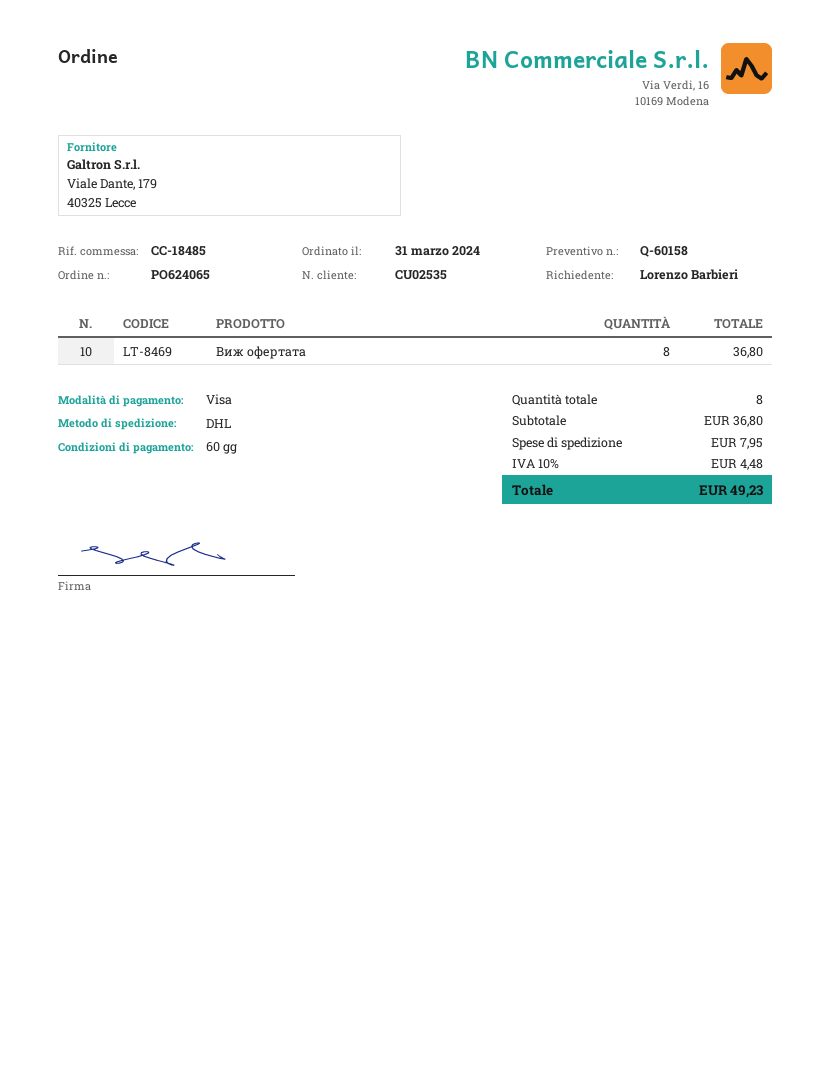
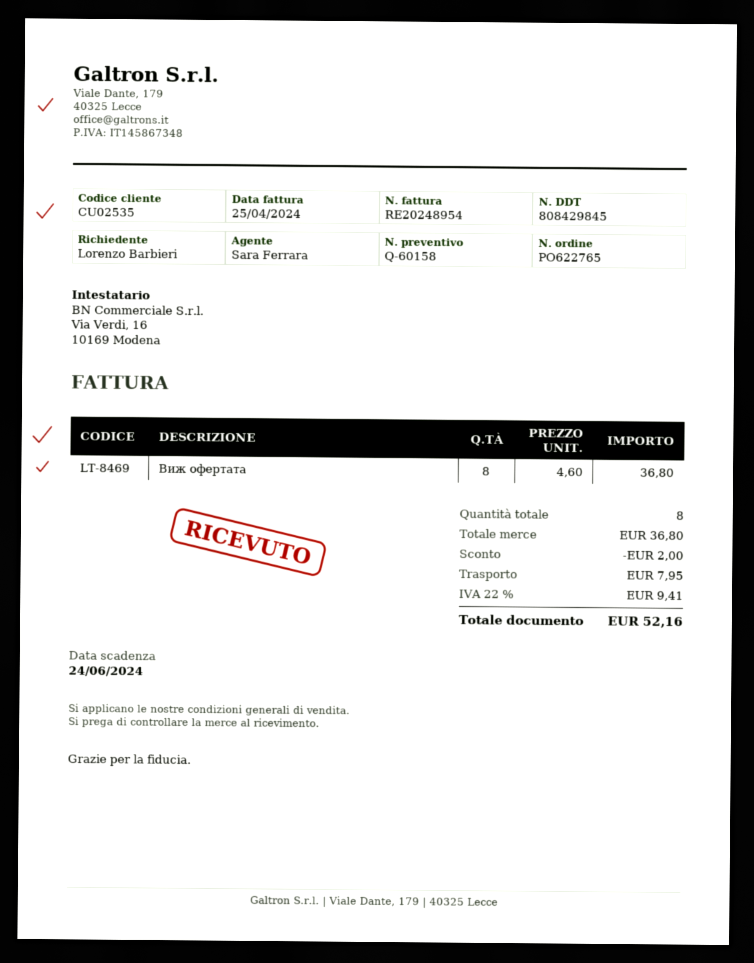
order number: PO624065 -> PO622765
discount: none -> 2.00
tax: 10% = 4.48 -> 22% = 9.41
total: 49.23 -> 52.16

